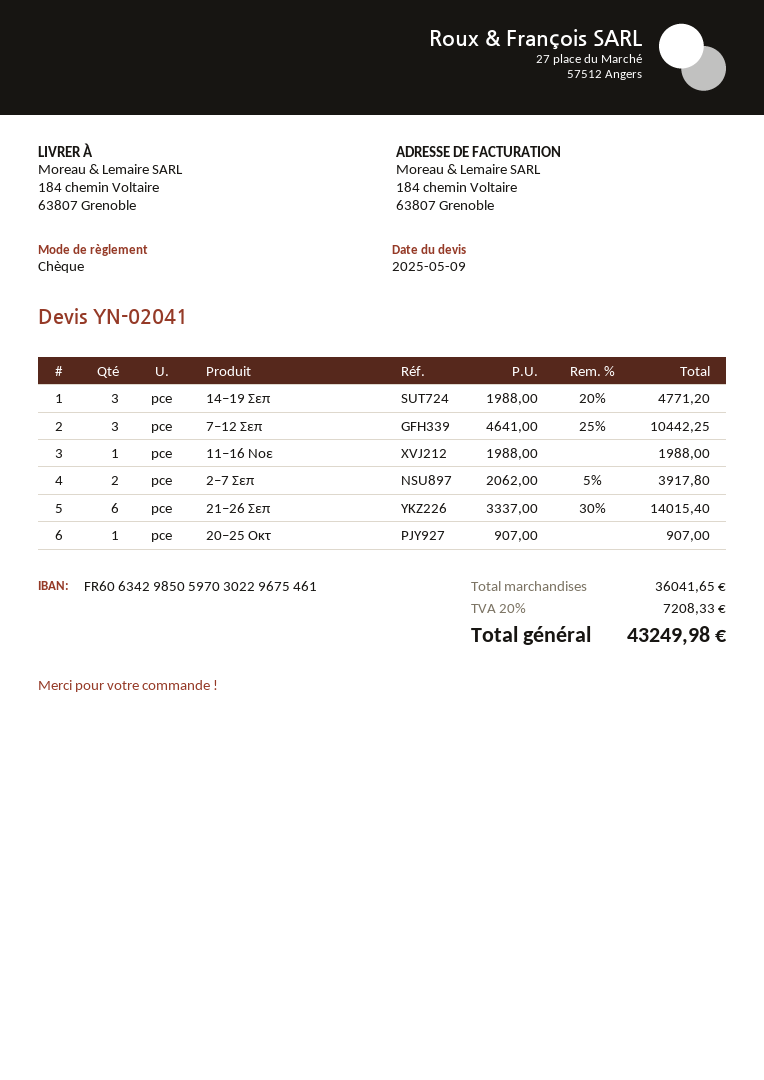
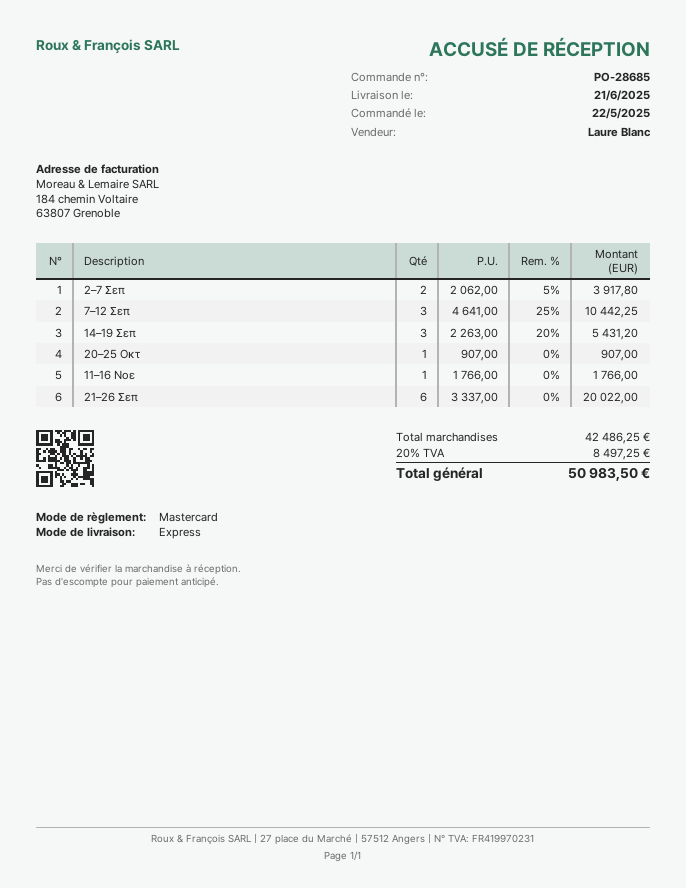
payment method: cheque -> Mastercard
14–19 Σεπ: 3 x 1988.00 - 20% = 4771.20 -> 3 x 2263.00 - 20% = 5431.20
11–16 Νοε: 1 x 1988.00 = 1988.00 -> 1 x 1766.00 = 1766.00
21–26 Σεπ: 6 x 3337.00 - 30% = 14015.40 -> 6 x 3337.00 = 20022.00
subtotal: 36041.65 -> 42486.25
tax: 20% = 7208.33 -> 20% = 8497.25
total: 43249.98 -> 50983.50

